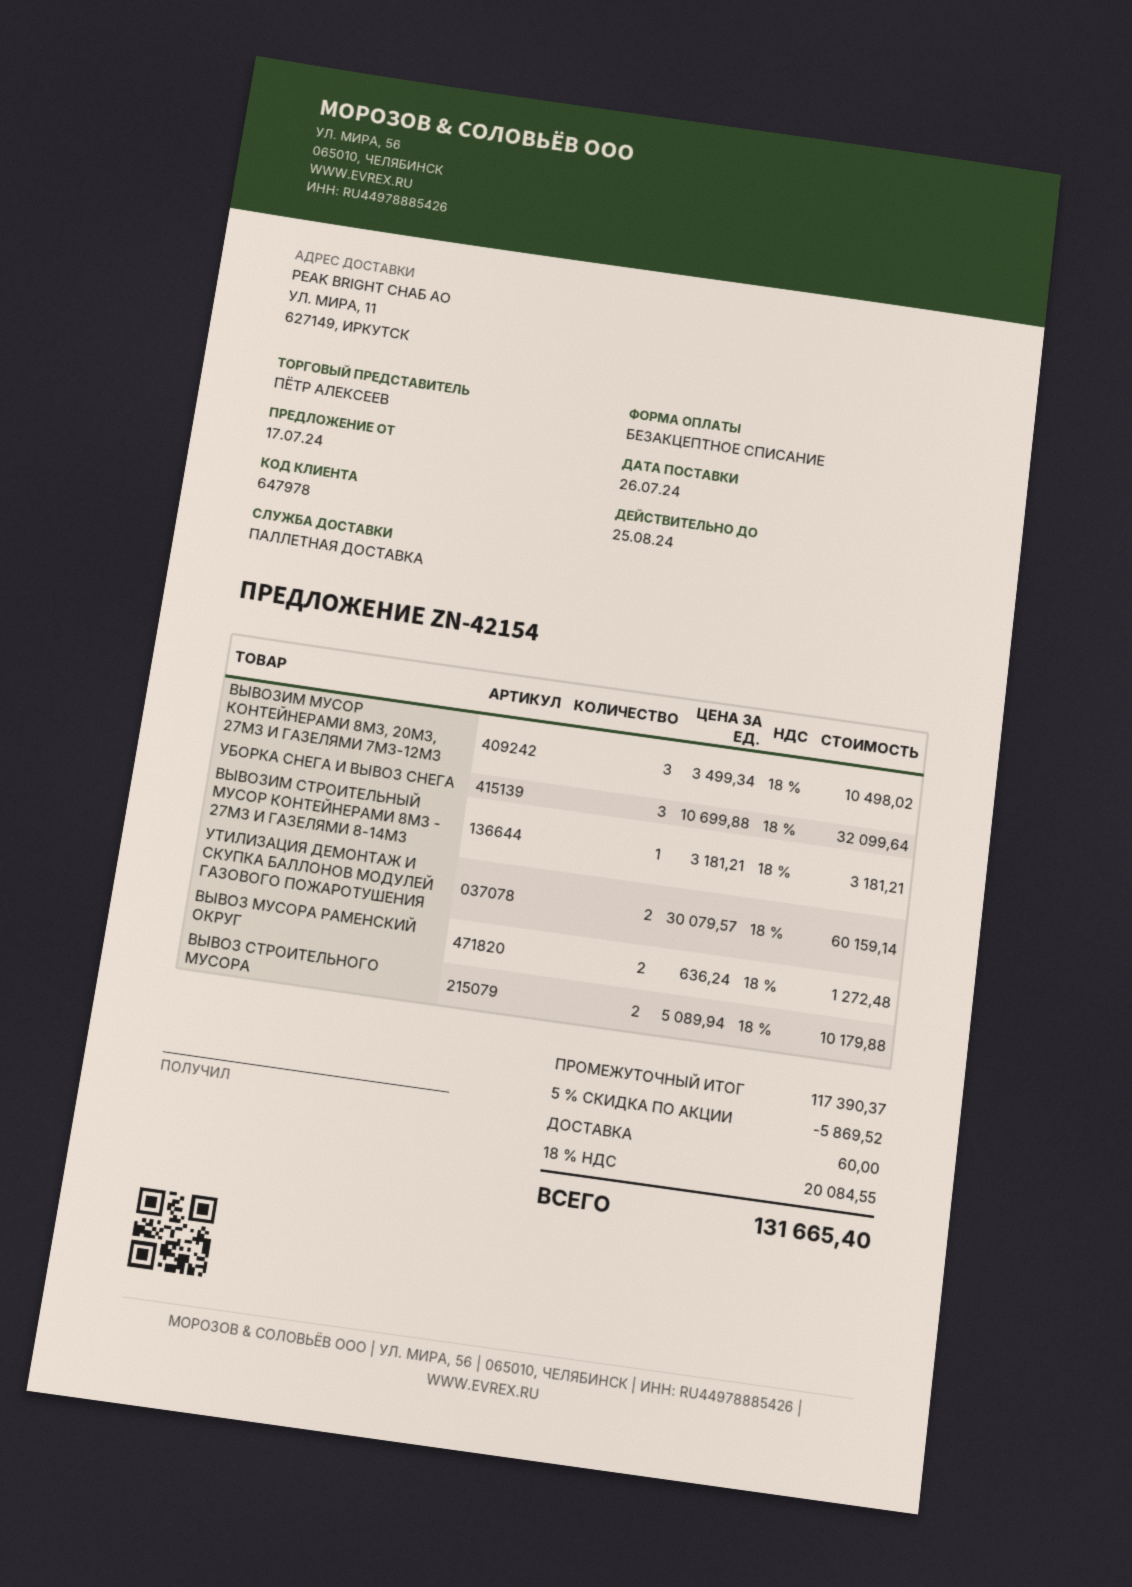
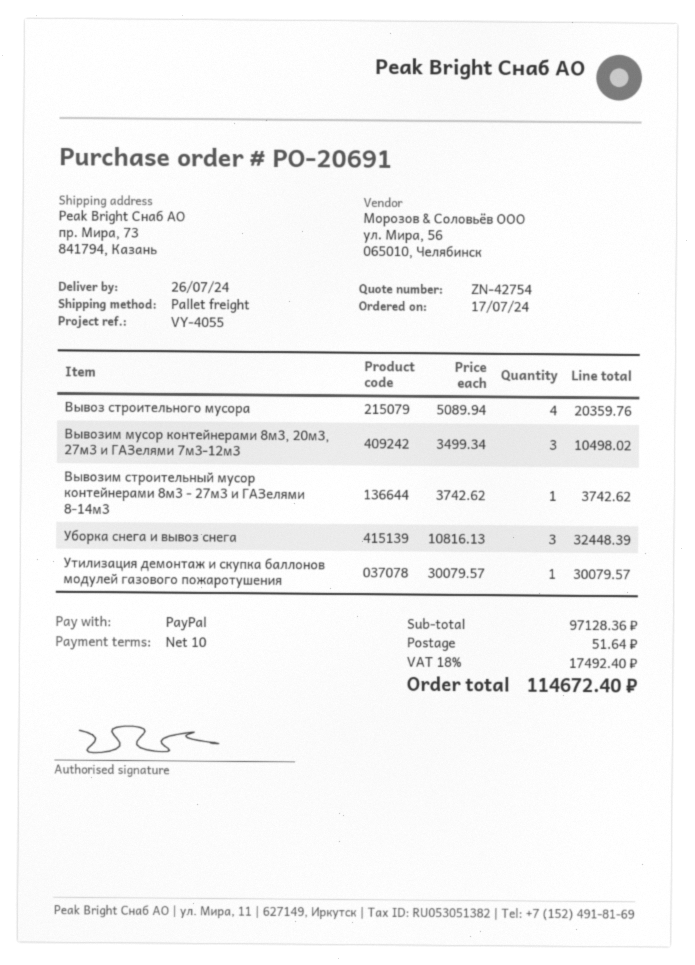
quote number: ZN-42154 -> ZN-42754
payment method: direct debit -> PayPal
ship to: УЛ. МИРА, 11, 627149, ИРКУТСК -> пр. Мира, 73, 841794, Казань
УБОРКА СНЕГА И ВЫВОЗ СНЕГА: 3 x 10699.88 = 32099.64 -> 3 x 10816.13 = 32448.39
ВЫВОЗИМ СТРОИТЕЛЬНЫЙ МУСОР КОНТЕЙНЕРАМИ 8М3 - 27М3 И ГАЗЕЛЯМИ 8-14М3: 1 x 3181.21 = 3181.21 -> 1 x 3742.62 = 3742.62
УТИЛИЗАЦИЯ ДЕМОНТАЖ И СКУПКА БАЛЛОНОВ МОДУЛЕЙ ГАЗОВОГО ПОЖАРОТУШЕНИЯ: 2 x 30079.57 = 60159.14 -> 1 x 30079.57 = 30079.57
ВЫВОЗ МУСОРА РАМЕНСКИЙ ОКРУГ: 2 x 636.24 = 1272.48 -> none
ВЫВОЗ СТРОИТЕЛЬНОГО МУСОРА: 2 x 5089.94 = 10179.88 -> 4 x 5089.94 = 20359.76
subtotal: 117390.37 -> 97128.36
discount: 5% = 5869.52 -> none
shipping: 60.00 -> 51.64
tax: 18% = 20084.55 -> 18% = 17492.40
total: 131665.40 -> 114672.40

